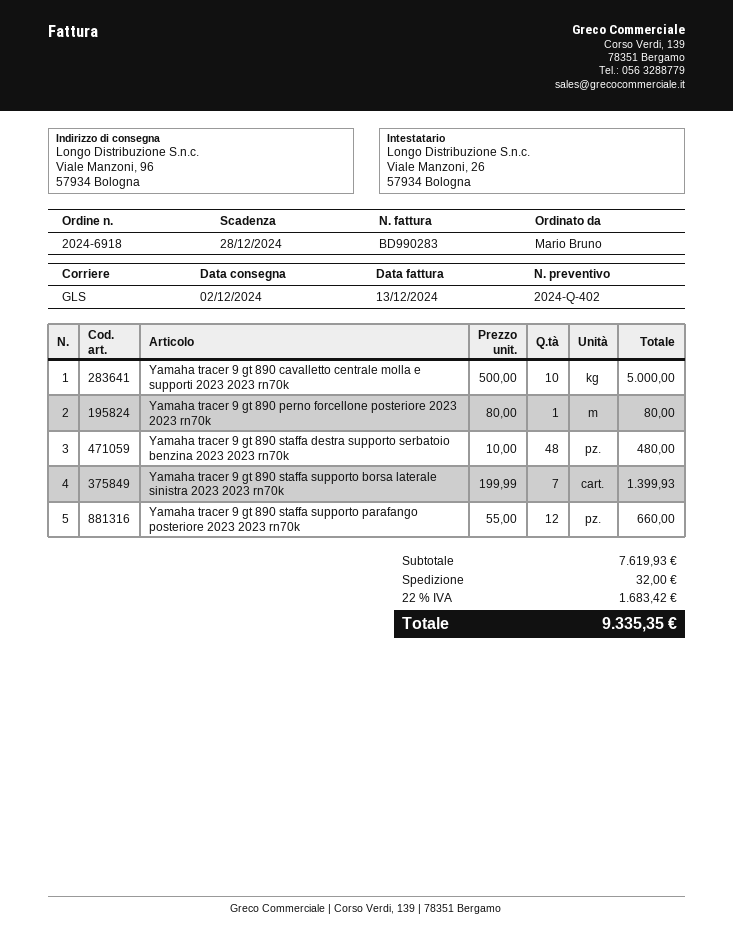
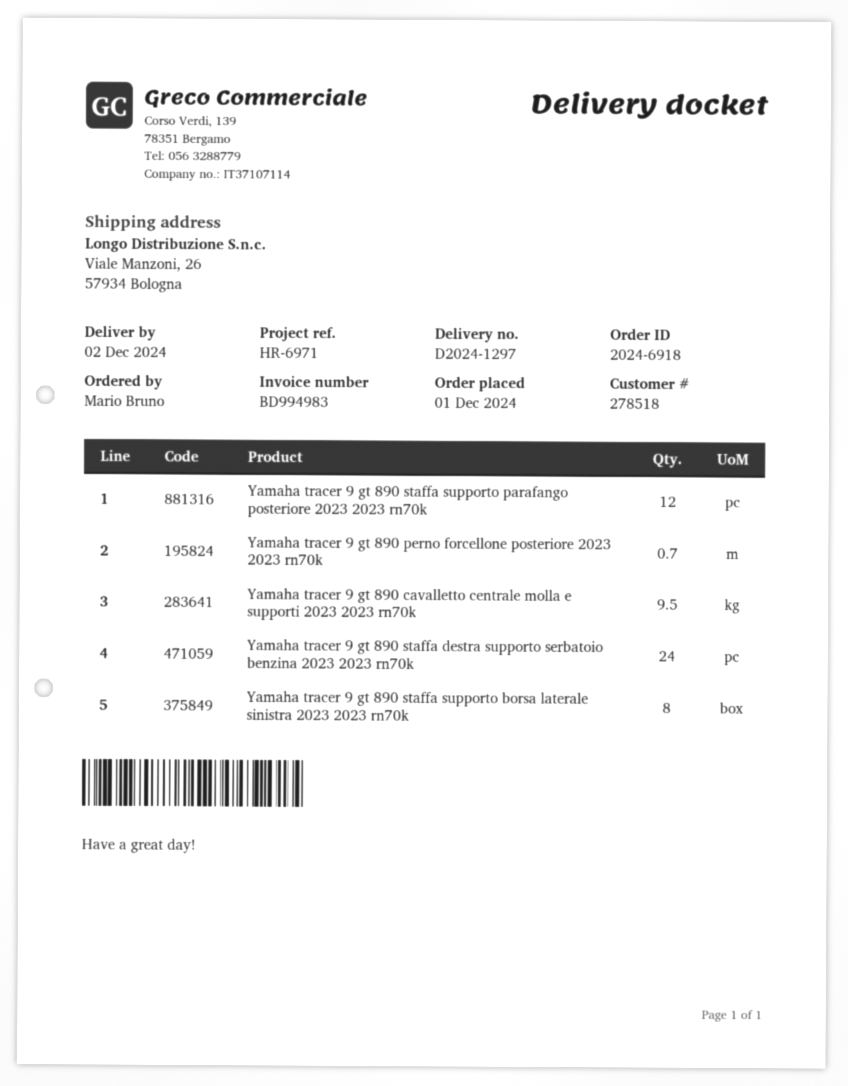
invoice number: BD990283 -> BD994983
ship to: Viale Manzoni, 96, 57934 Bologna -> Viale Manzoni, 26, 57934 Bologna
Yamaha tracer 9 gt 890 cavalletto centrale molla e supporti 2023 2023 rn70k: 10 -> 9.5
Yamaha tracer 9 gt 890 perno forcellone posteriore 2023 2023 rn70k: 1 -> 0.7
Yamaha tracer 9 gt 890 staffa destra supporto serbatoio benzina 2023 2023 rn70k: 48 -> 24
Yamaha tracer 9 gt 890 staffa supporto borsa laterale sinistra 2023 2023 rn70k: 7 -> 8

